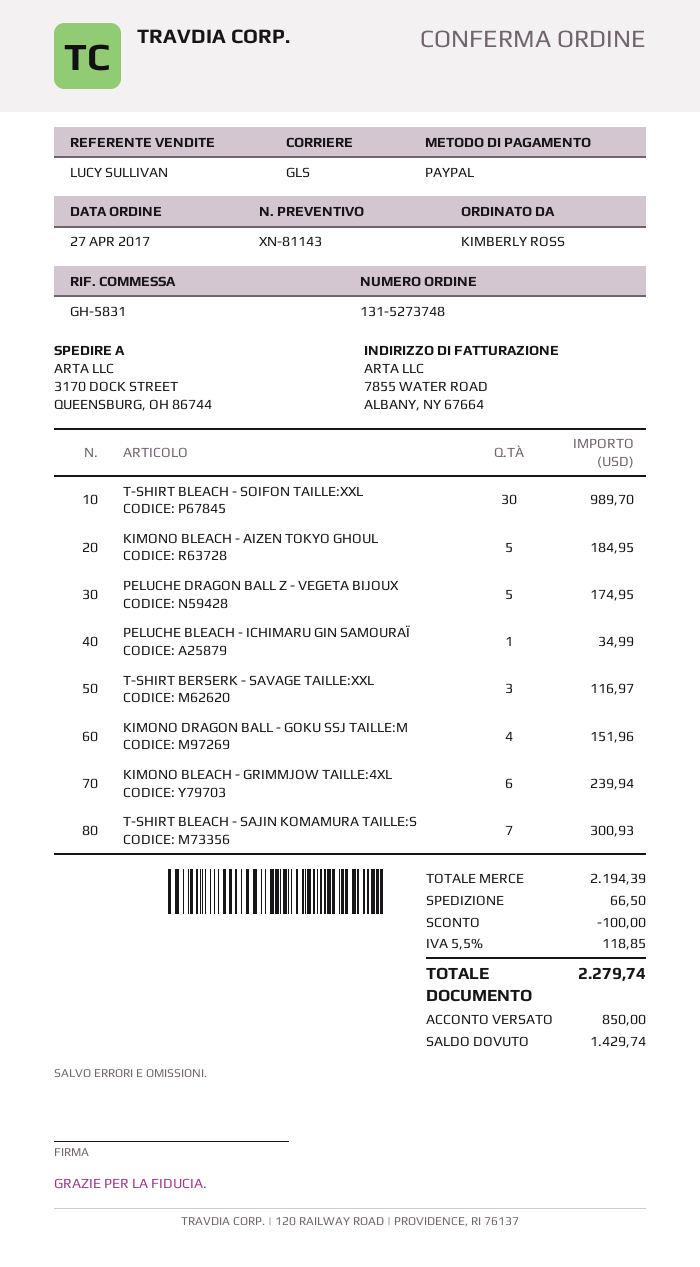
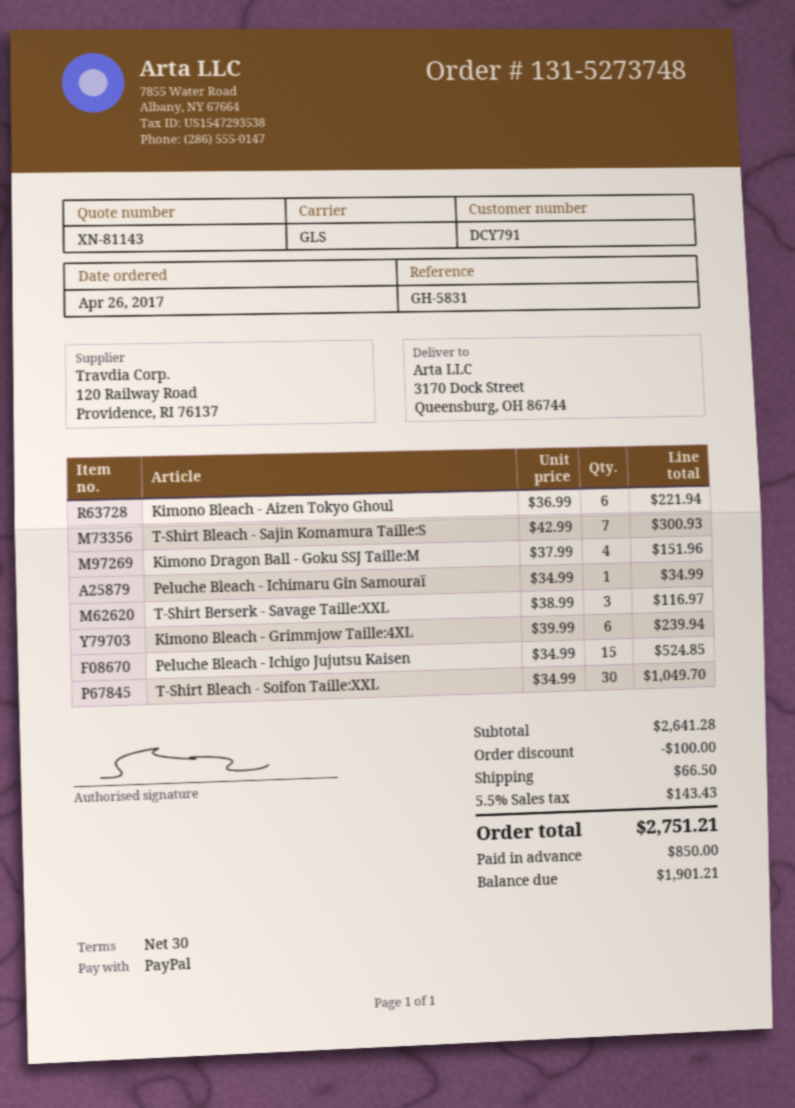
order date: 2017-04-27 -> 2017-04-26
T-SHIRT BLEACH - SOIFON TAILLE:XXL: 30 for 989.70 -> 30 for 1049.70
KIMONO BLEACH - AIZEN TOKYO GHOUL: 5 for 184.95 -> 6 for 221.94
PELUCHE DRAGON BALL Z - VEGETA BIJOUX: 5 for 174.95 -> none
Peluche Bleach - Ichigo Jujutsu Kaisen: none -> 15 for 524.85
subtotal: 2194.39 -> 2641.28
tax: 5.5% = 118.85 -> 5.5% = 143.43
total: 2279.74 -> 2751.21
balance: 1429.74 -> 1901.21

